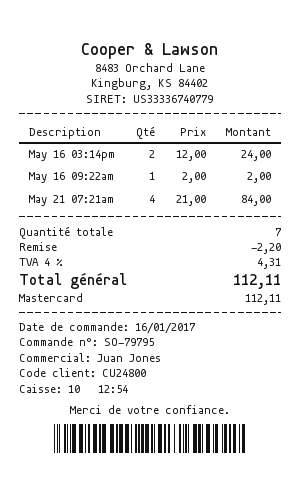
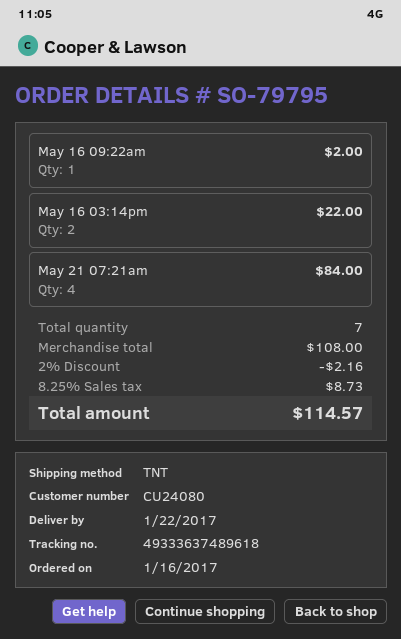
customer number: CU24800 -> CU24080
May 16 03:14pm: 2 for 24.00 -> 2 for 22.00
discount: 2.20 -> 2.16
tax: 4% = 4.31 -> 8.25% = 8.73
total: 112.11 -> 114.57

